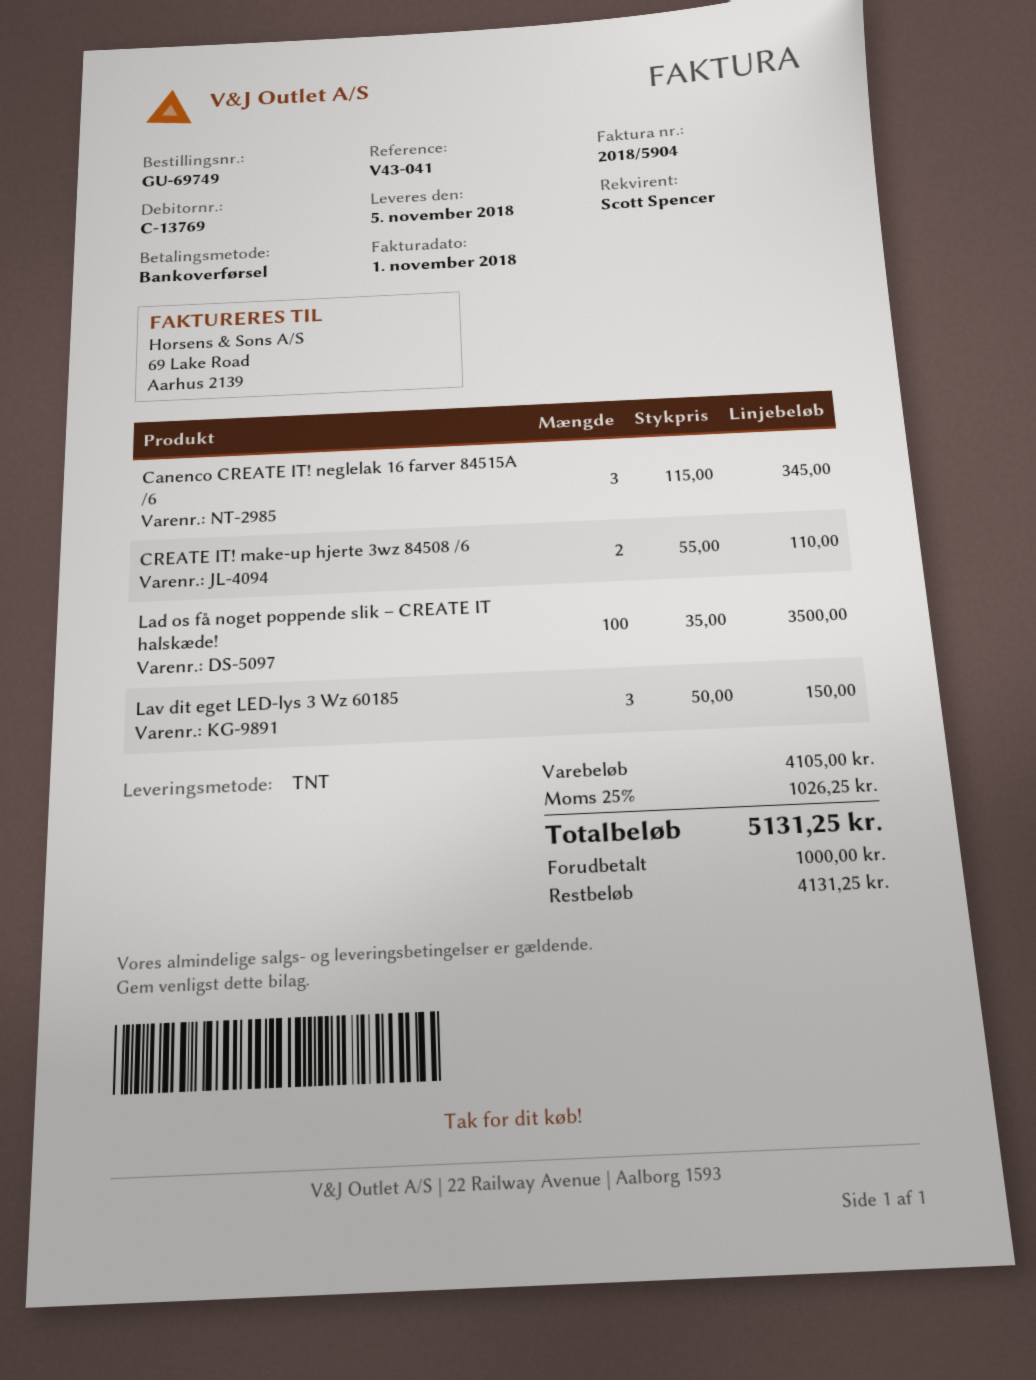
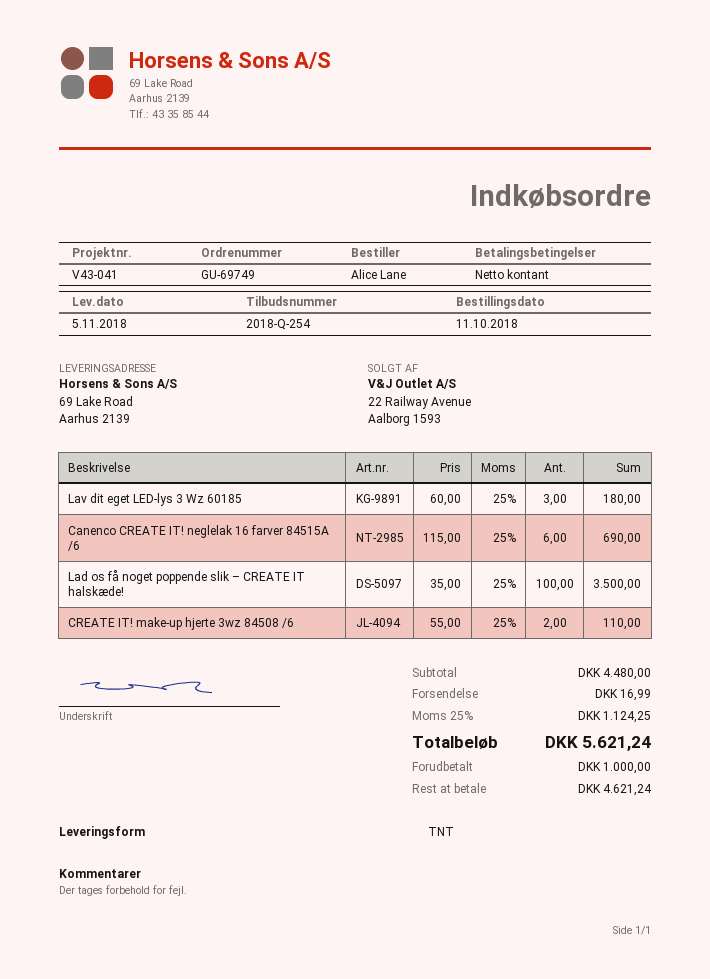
ordered by: Scott Spencer -> Alice Lane
Canenco CREATE IT! neglelak 16 farver 84515A /6: 3 x 115.00 = 345.00 -> 6 x 115.00 = 690.00
Lav dit eget LED-lys 3 Wz 60185: 3 x 50.00 = 150.00 -> 3 x 60.00 = 180.00
subtotal: 4105.00 -> 4480.00
shipping: none -> 16.99
tax: 25% = 1026.25 -> 25% = 1124.25
total: 5131.25 -> 5621.24
balance: 4131.25 -> 4621.24

